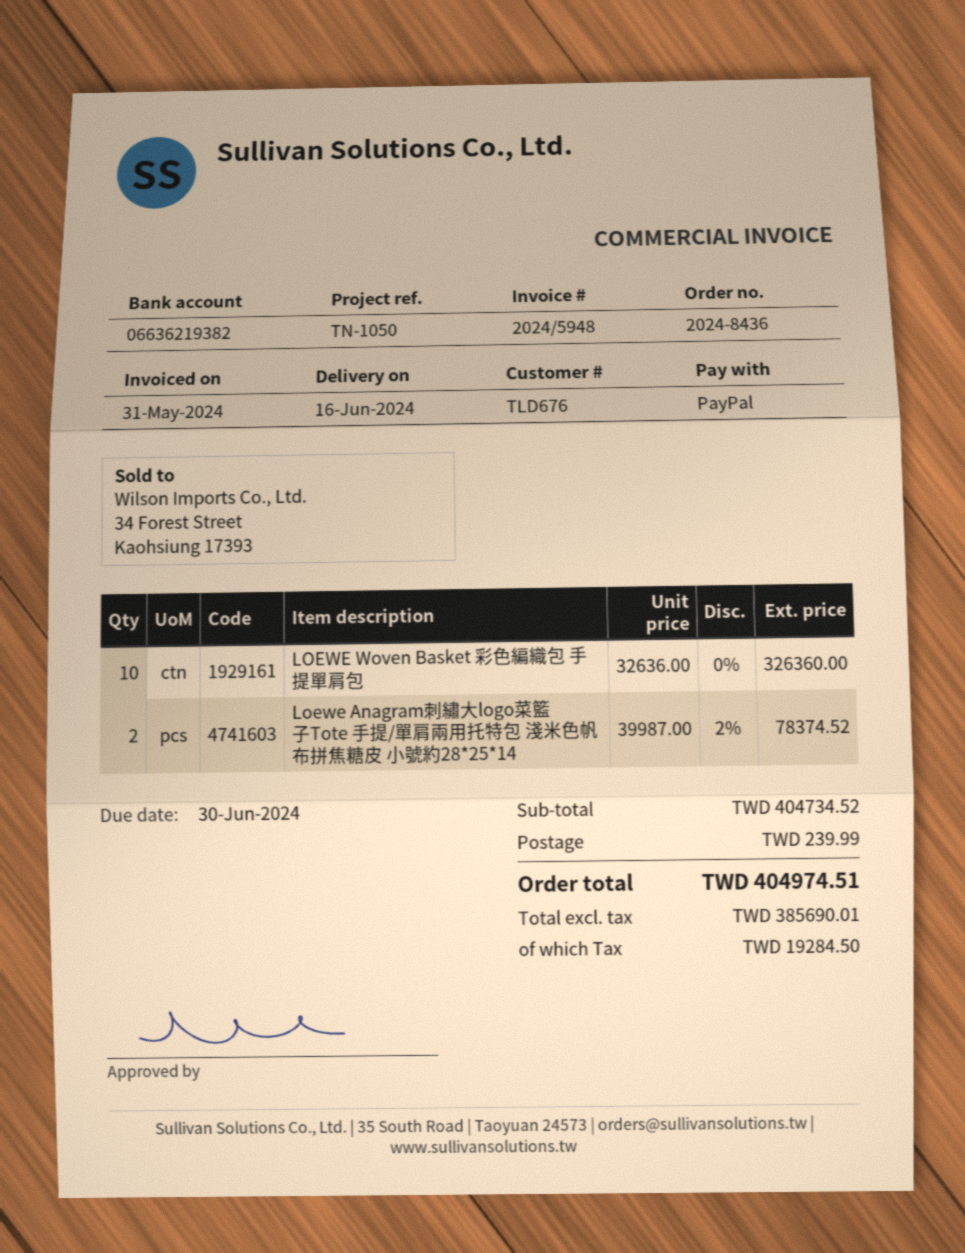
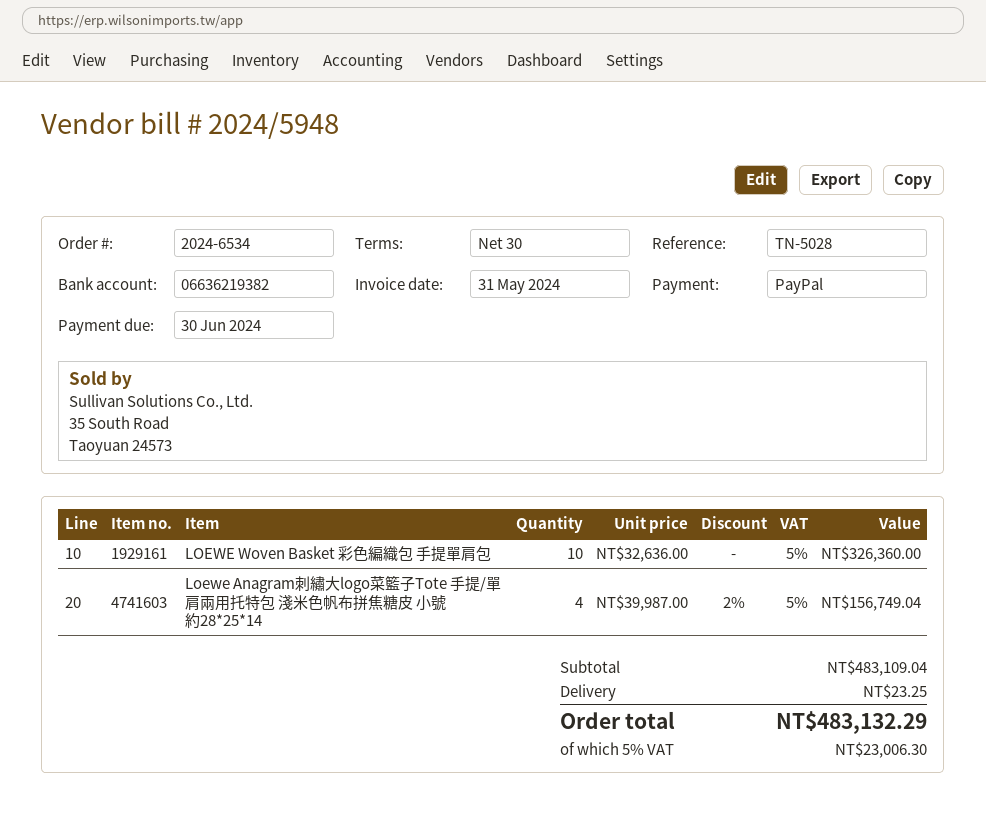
order number: 2024-8436 -> 2024-6534
reference: TN-1050 -> TN-5028
Loewe Anagram刺繡大logo菜籃子Tote 手提/單肩兩用托特包 淺米色帆布拼焦糖皮 小號約28*25*14: 2 x 39987.00 - 2% = 78374.52 -> 4 x 39987.00 - 2% = 156749.04
subtotal: 404734.52 -> 483109.04
shipping: 239.99 -> 23.25
tax: 19284.50 -> 23006.30
total: 404974.51 -> 483132.29

